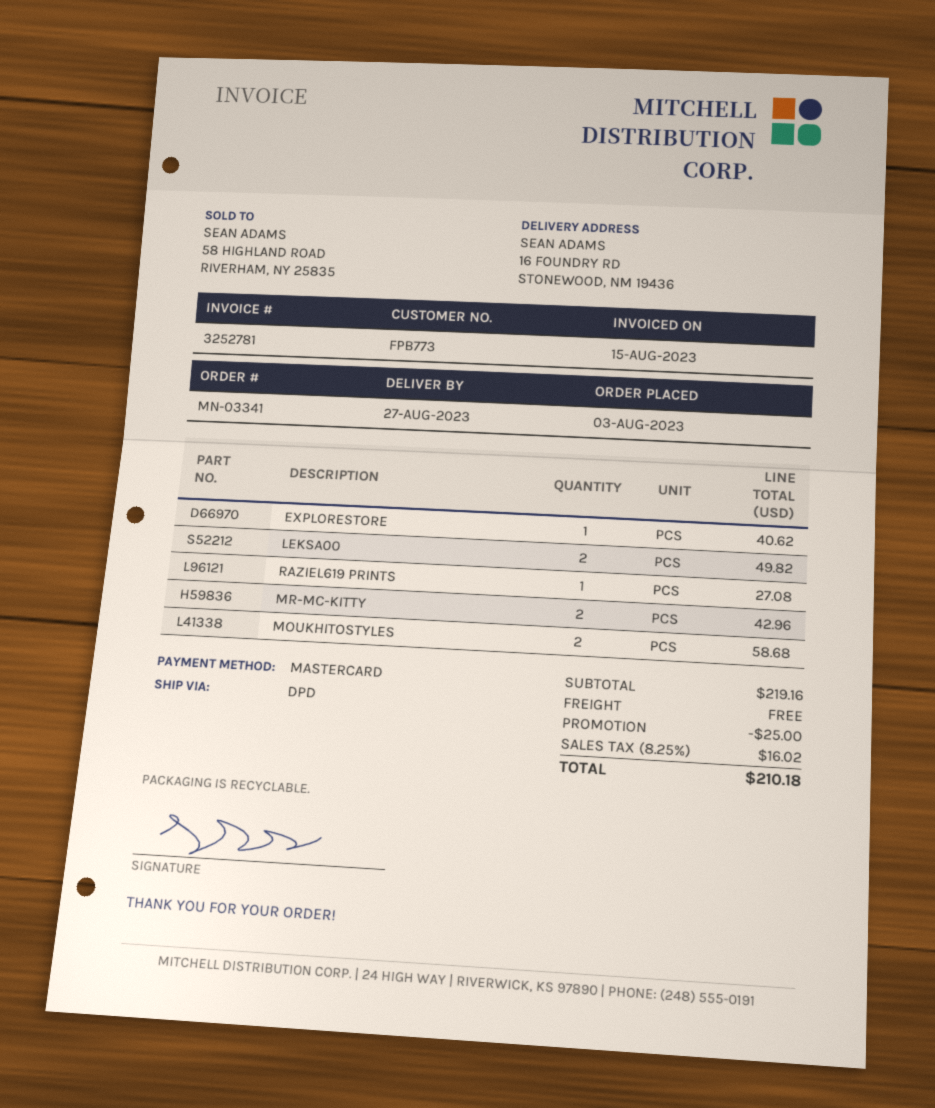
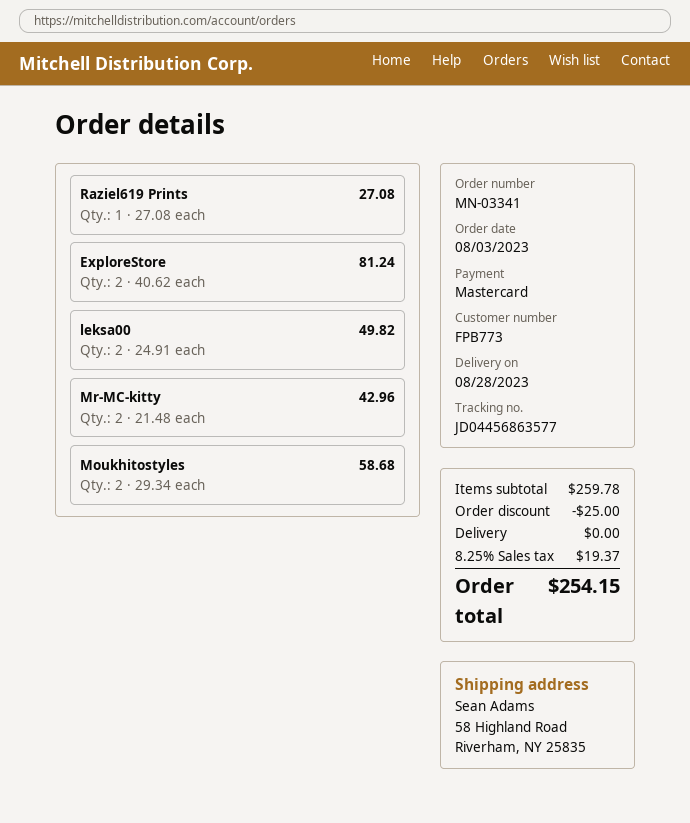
delivery date: 2023-08-27 -> 2023-08-28
ship to: 16 FOUNDRY RD, STONEWOOD, NM 19436 -> 58 Highland Road, Riverham, NY 25835
EXPLORESTORE: 1 for 40.62 -> 2 for 81.24
subtotal: 219.16 -> 259.78
tax: 8.25% = 16.02 -> 8.25% = 19.37
total: 210.18 -> 254.15

